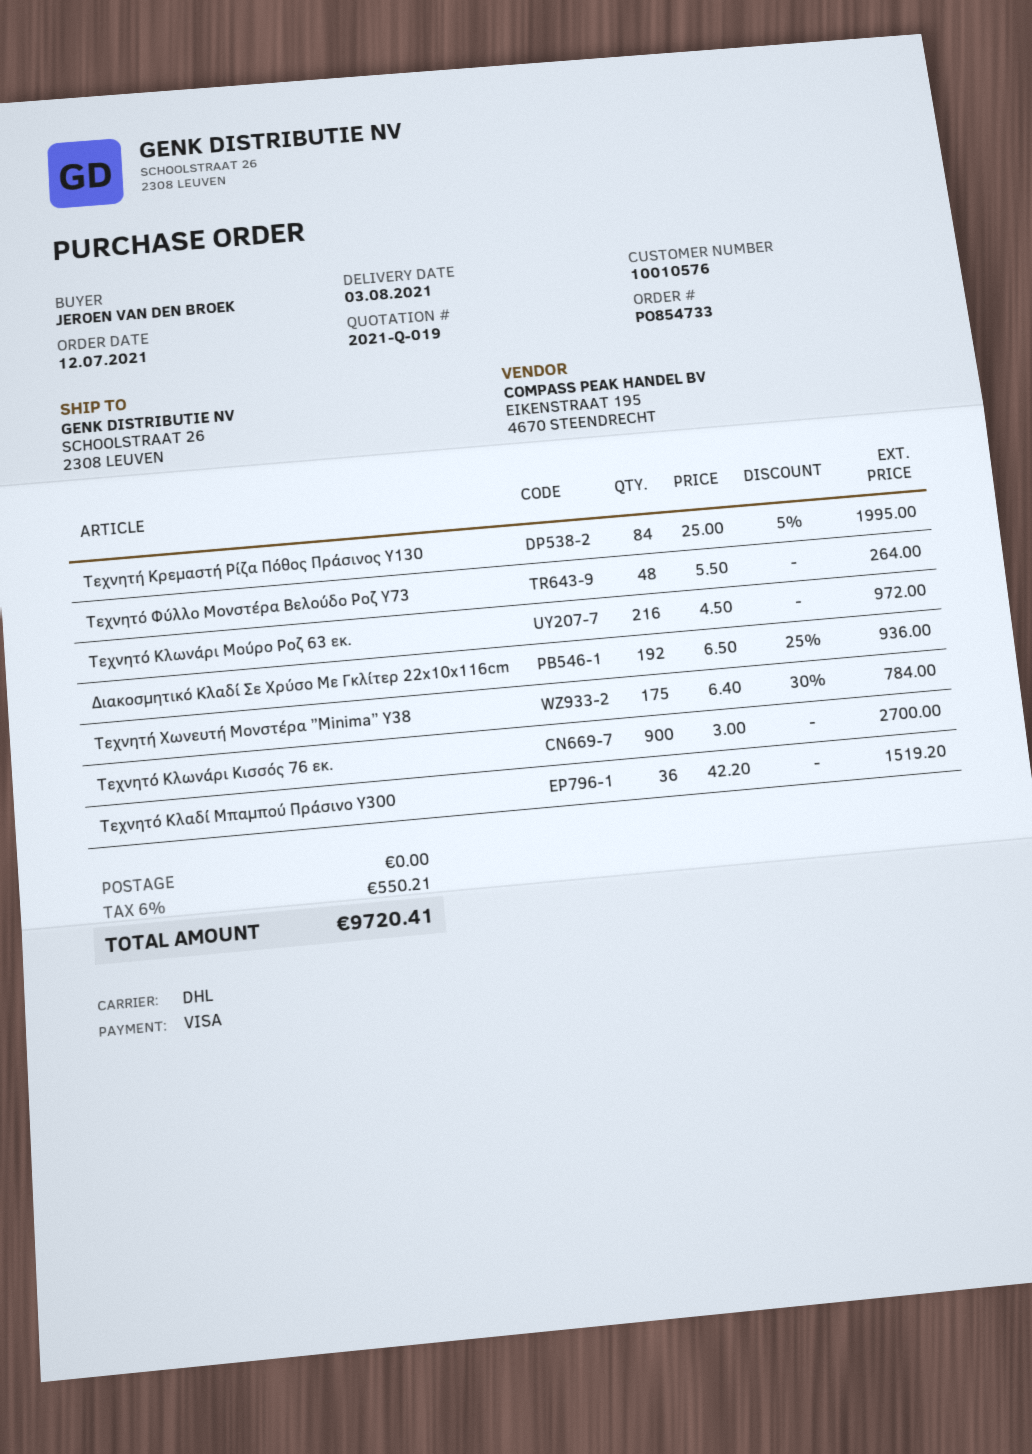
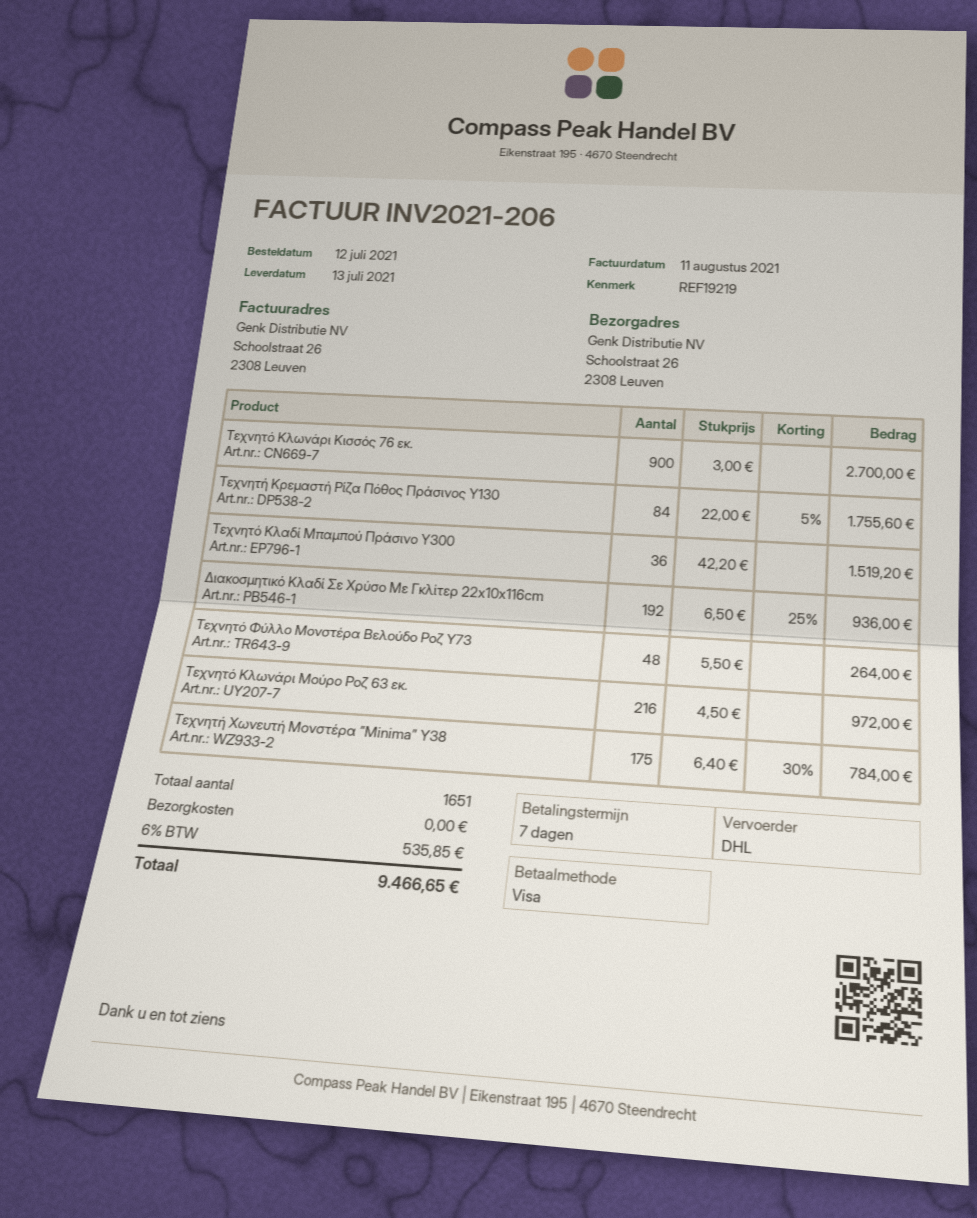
delivery date: 2021-08-03 -> 2021-07-13
Τεχνητή Κρεμαστή Ρίζα Πόθος Πράσινος Y130: 84 x 25.00 - 5% = 1995.00 -> 84 x 22.00 - 5% = 1755.60
tax: 6% = 550.21 -> 6% = 535.85
total: 9720.41 -> 9466.65

